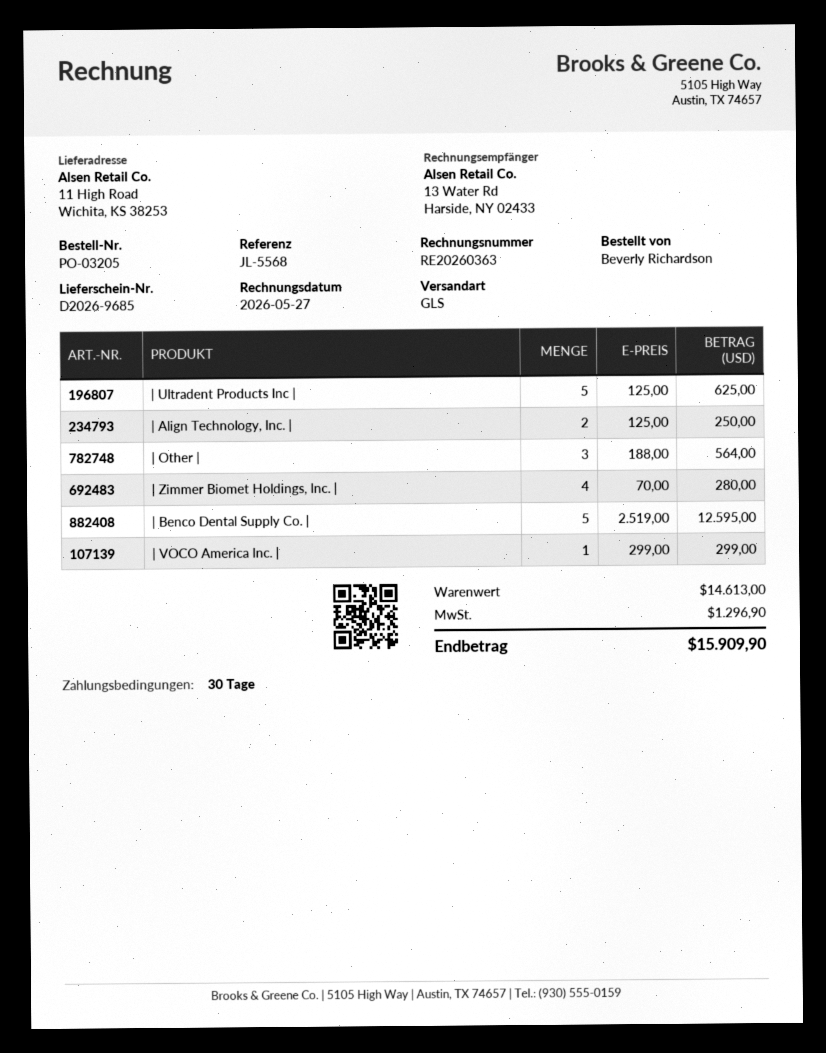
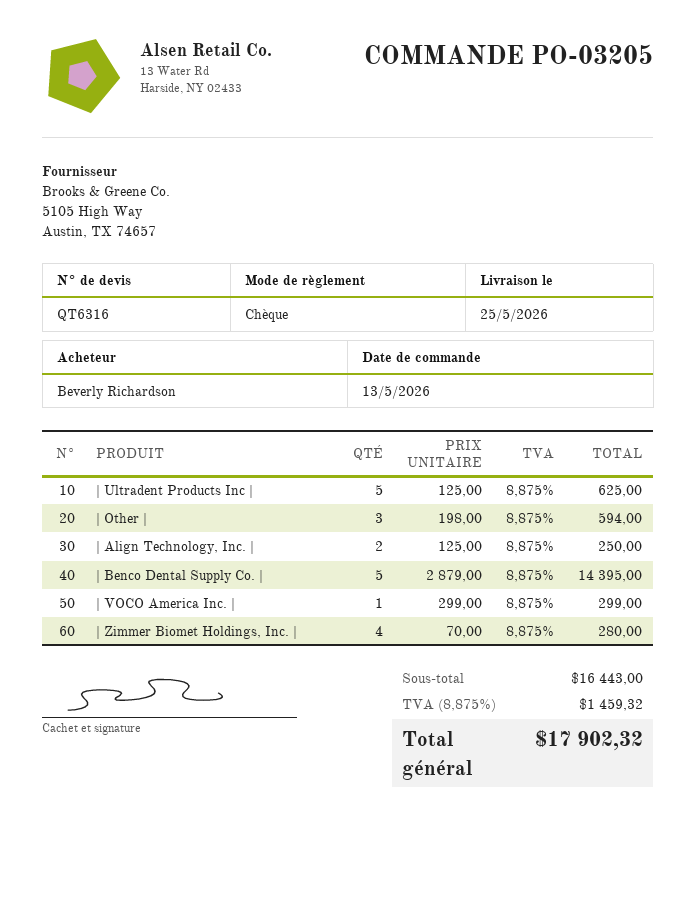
| Other |: 3 x 188.00 = 564.00 -> 3 x 198.00 = 594.00
| Benco Dental Supply Co. |: 5 x 2519.00 = 12595.00 -> 5 x 2879.00 = 14395.00
subtotal: 14613.00 -> 16443.00
tax: 1296.90 -> 1459.32
total: 15909.90 -> 17902.32

